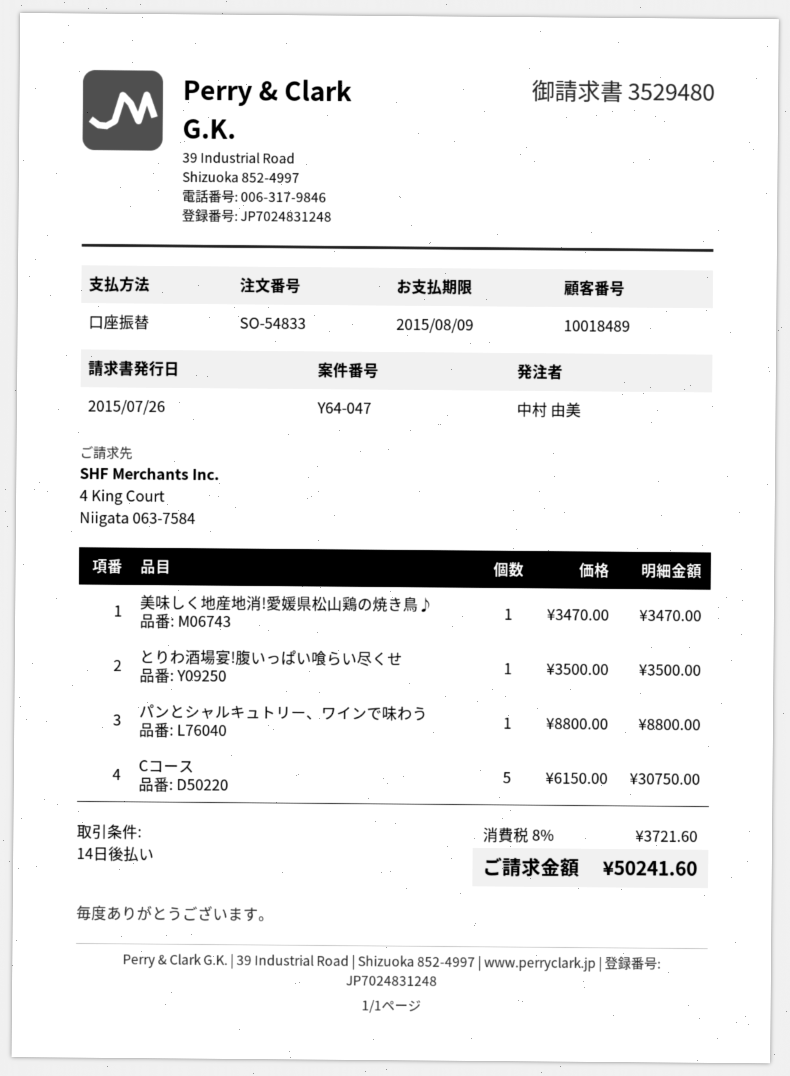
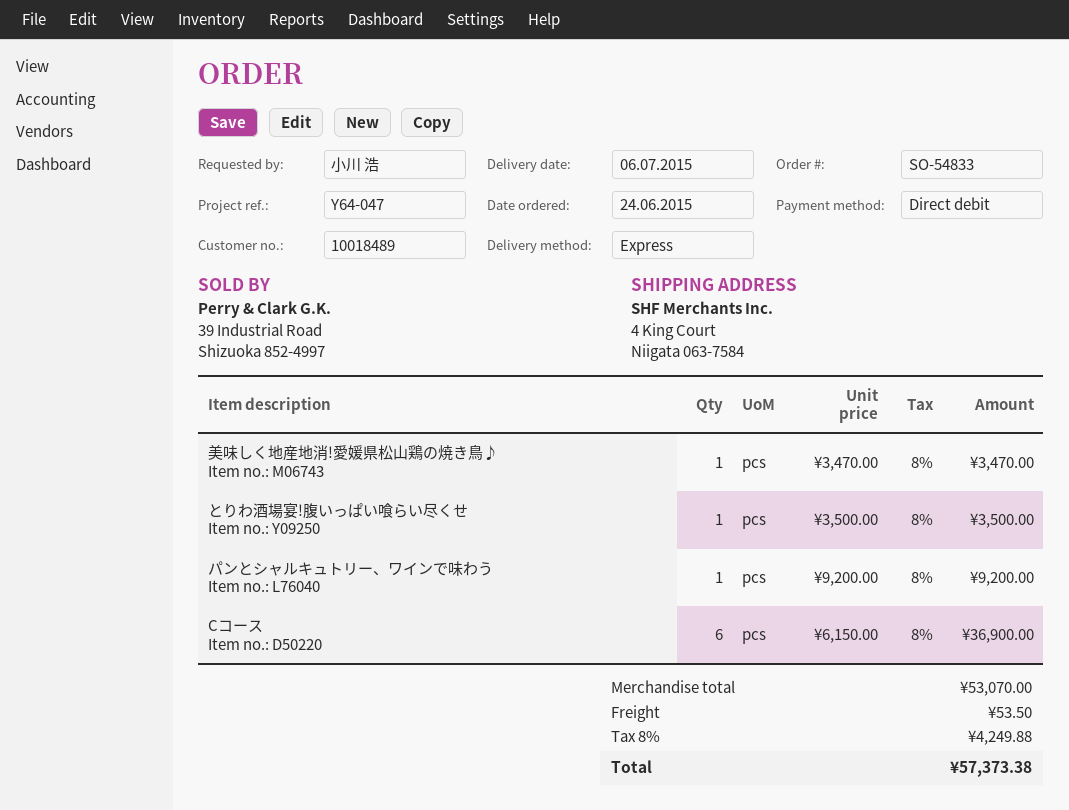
ordered by: 中村 由美 -> 小川 浩
パンとシャルキュトリー、ワインで味わう: 1 x 8800.00 = 8800.00 -> 1 x 9200.00 = 9200.00
Cコース: 5 x 6150.00 = 30750.00 -> 6 x 6150.00 = 36900.00
shipping: none -> 53.50
tax: 8% = 3721.60 -> 8% = 4249.88
total: 50241.60 -> 57373.38

